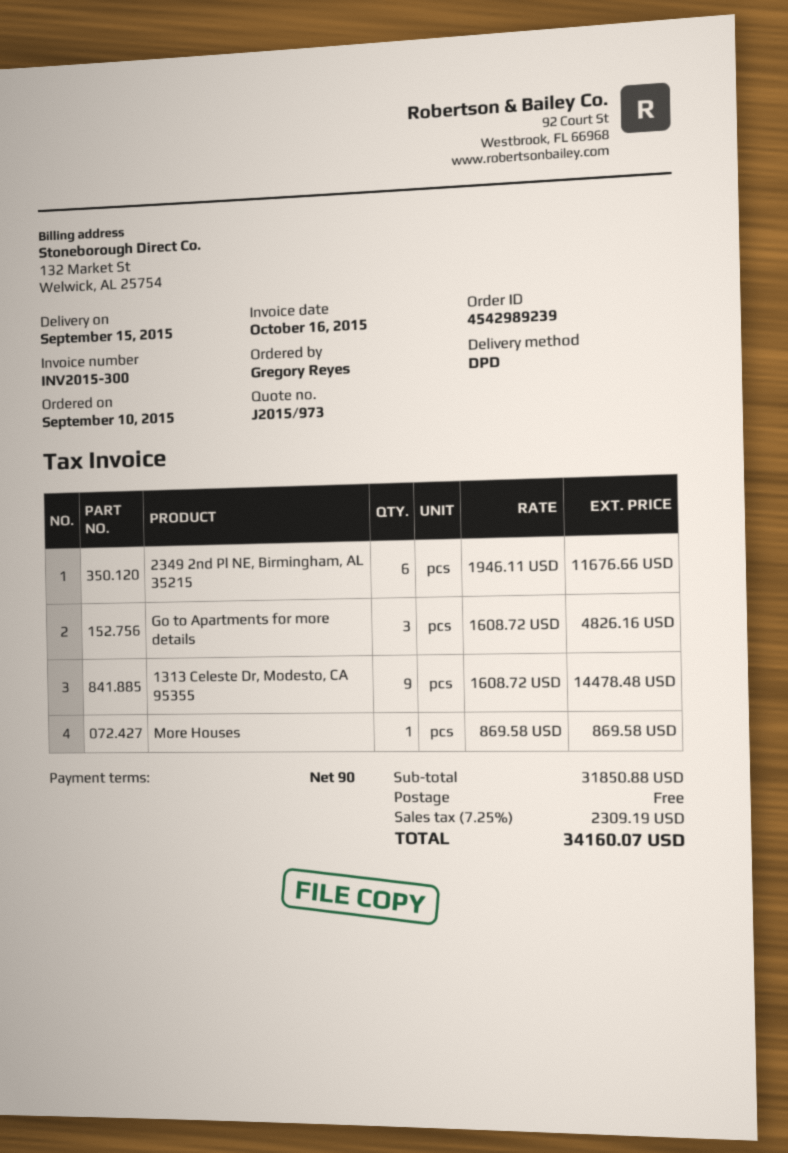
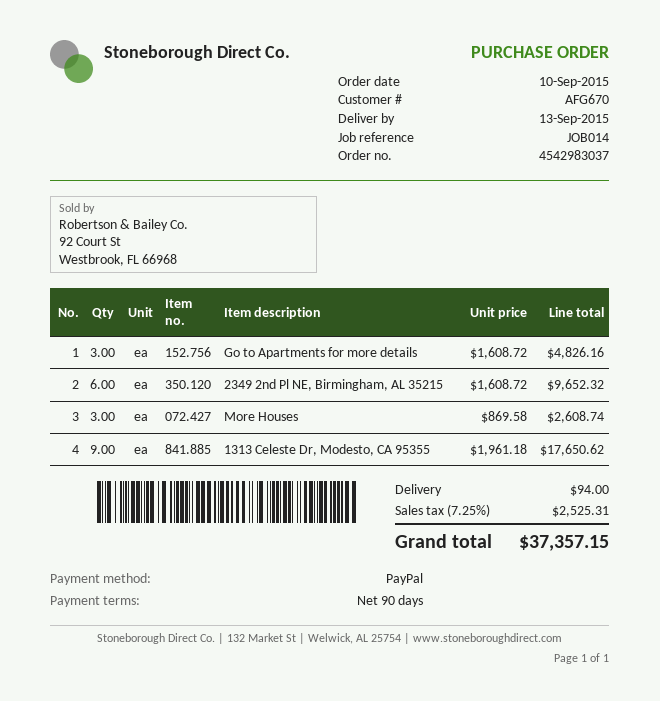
order number: 4542989239 -> 4542983037
delivery date: 2015-09-15 -> 2015-09-13
2349 2nd Pl NE, Birmingham, AL 35215: 6 x 1946.11 = 11676.66 -> 6 x 1608.72 = 9652.32
1313 Celeste Dr, Modesto, CA 95355: 9 x 1608.72 = 14478.48 -> 9 x 1961.18 = 17650.62
More Houses: 1 x 869.58 = 869.58 -> 3 x 869.58 = 2608.74
shipping: 0.00 -> 94.00
tax: 7.25% = 2309.19 -> 7.25% = 2525.31
total: 34160.07 -> 37357.15

